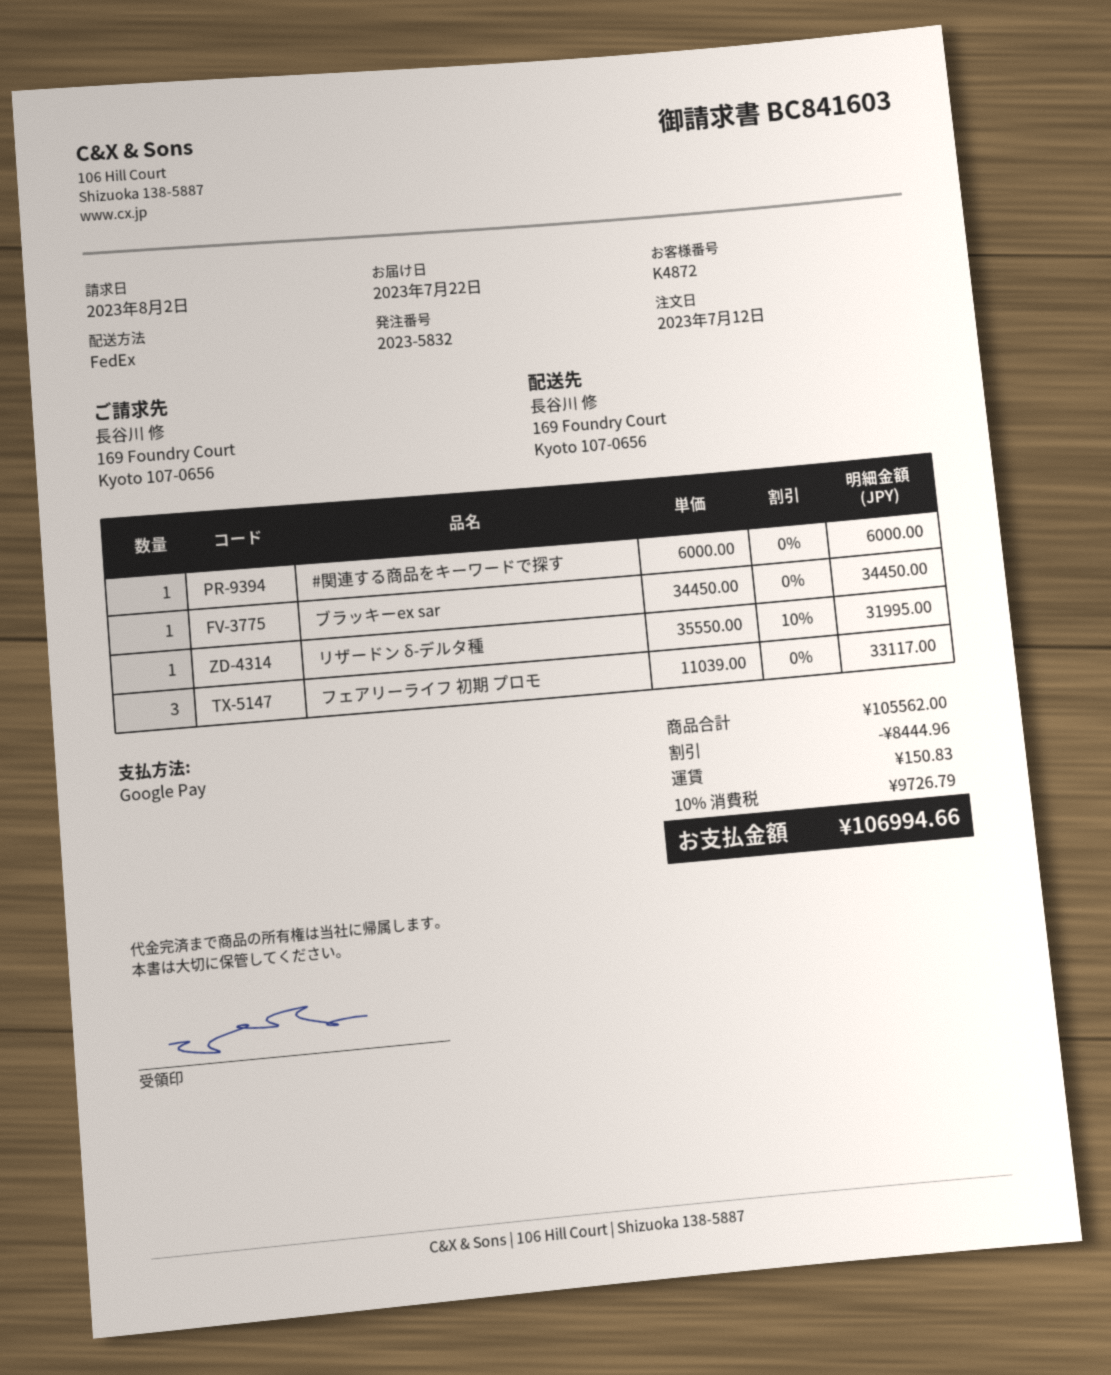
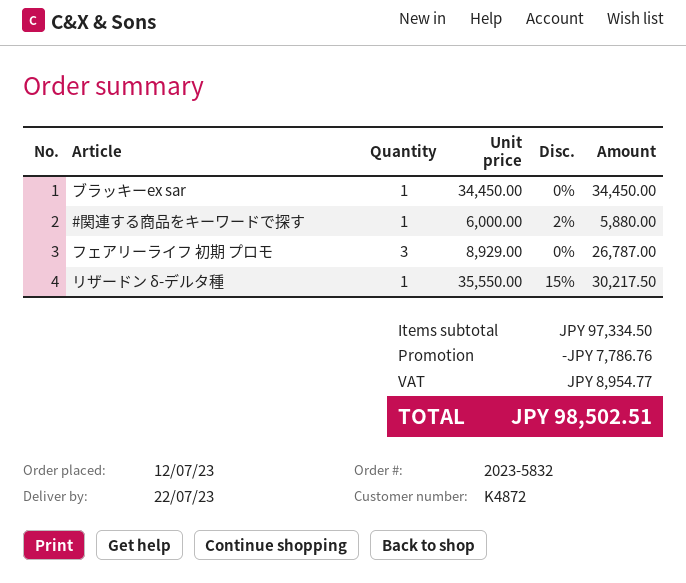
#関連する商品をキーワードで探す: 1 x 6000.00 = 6000.00 -> 1 x 6000.00 - 2% = 5880.00
リザードン δ-デルタ種: 1 x 35550.00 - 10% = 31995.00 -> 1 x 35550.00 - 15% = 30217.50
フェアリーライフ 初期 プロモ: 3 x 11039.00 = 33117.00 -> 3 x 8929.00 = 26787.00
subtotal: 105562.00 -> 97334.50
discount: 8444.96 -> 7786.76
shipping: 150.83 -> none
tax: 9726.79 -> 8954.77
total: 106994.66 -> 98502.51

